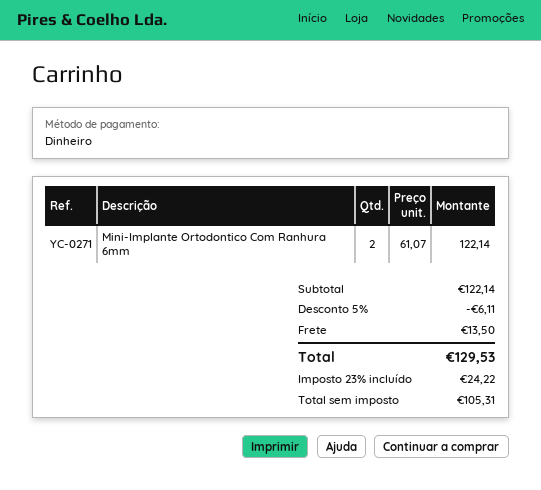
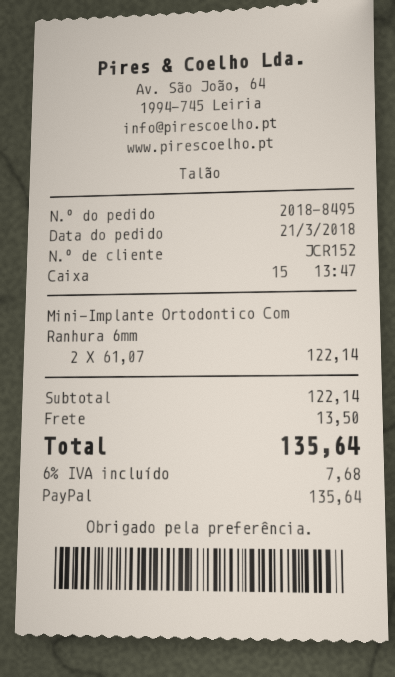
payment method: cash -> PayPal
discount: 5% = 6.11 -> none
tax: 23% = 24.22 -> 6% = 7.68
total: 129.53 -> 135.64

